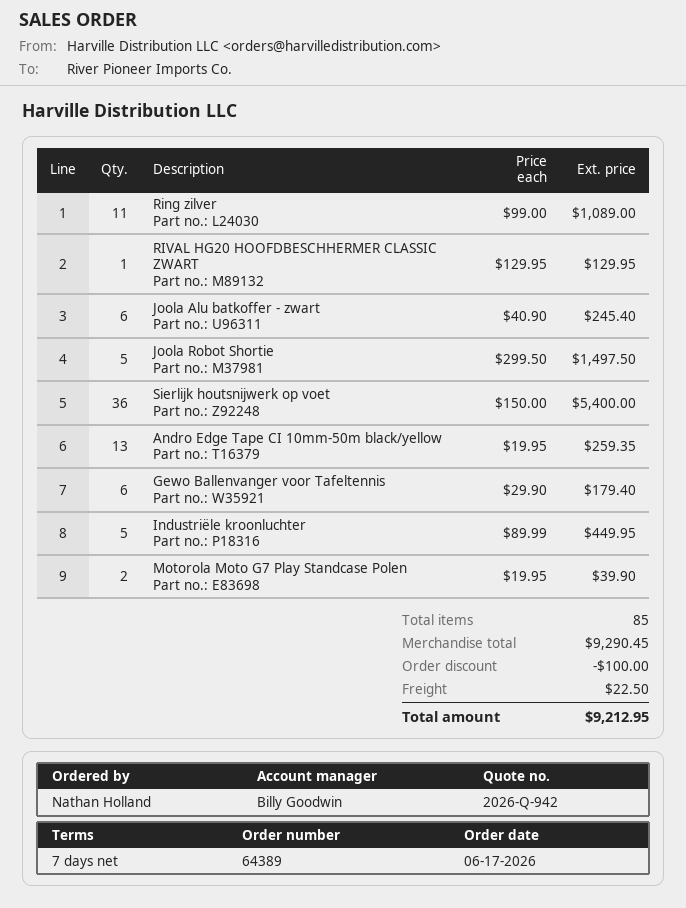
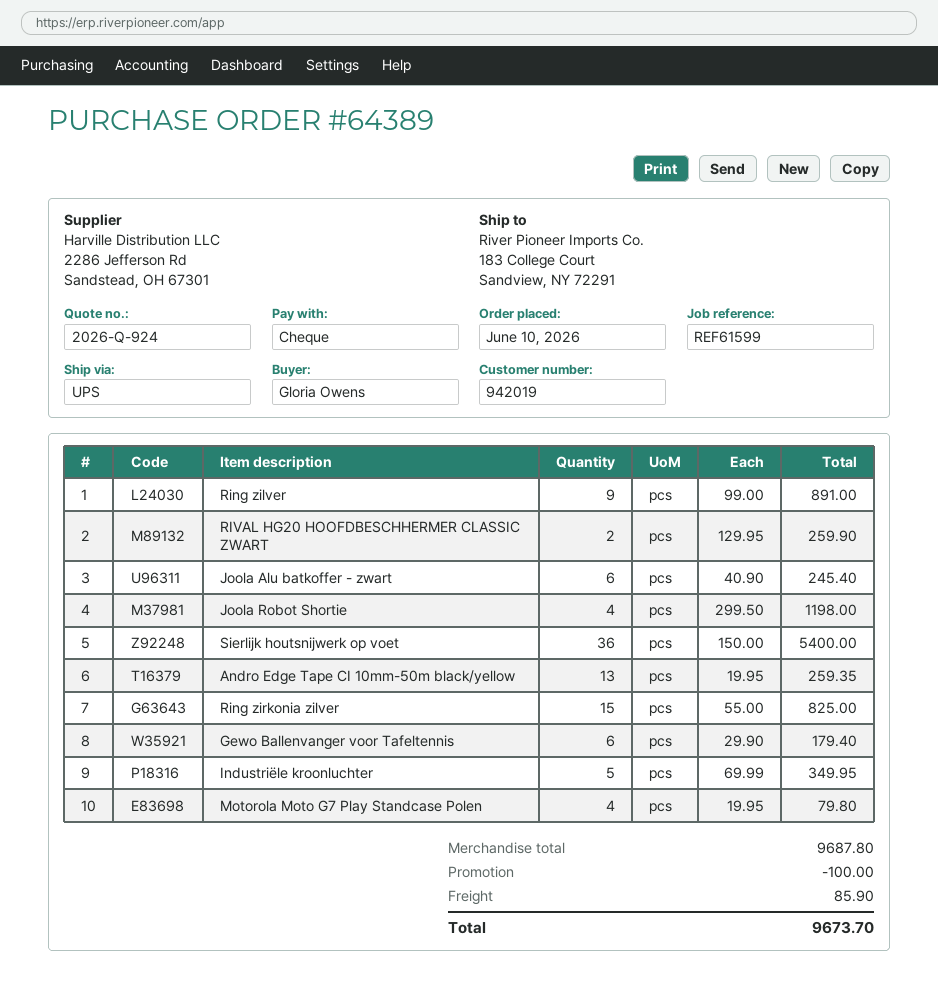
quote number: 2026-Q-942 -> 2026-Q-924
order date: 2026-06-17 -> 2026-06-10
ordered by: Nathan Holland -> Gloria Owens
Ring zilver: 11 x 99.00 = 1089.00 -> 9 x 99.00 = 891.00
RIVAL HG20 HOOFDBESCHHERMER CLASSIC ZWART: 1 x 129.95 = 129.95 -> 2 x 129.95 = 259.90
Joola Robot Shortie: 5 x 299.50 = 1497.50 -> 4 x 299.50 = 1198.00
Industriële kroonluchter: 5 x 89.99 = 449.95 -> 5 x 69.99 = 349.95
Motorola Moto G7 Play Standcase Polen: 2 x 19.95 = 39.90 -> 4 x 19.95 = 79.80
Ring zirkonia zilver: none -> 15 x 55.00 = 825.00
subtotal: 9290.45 -> 9687.80
shipping: 22.50 -> 85.90
total: 9212.95 -> 9673.70

